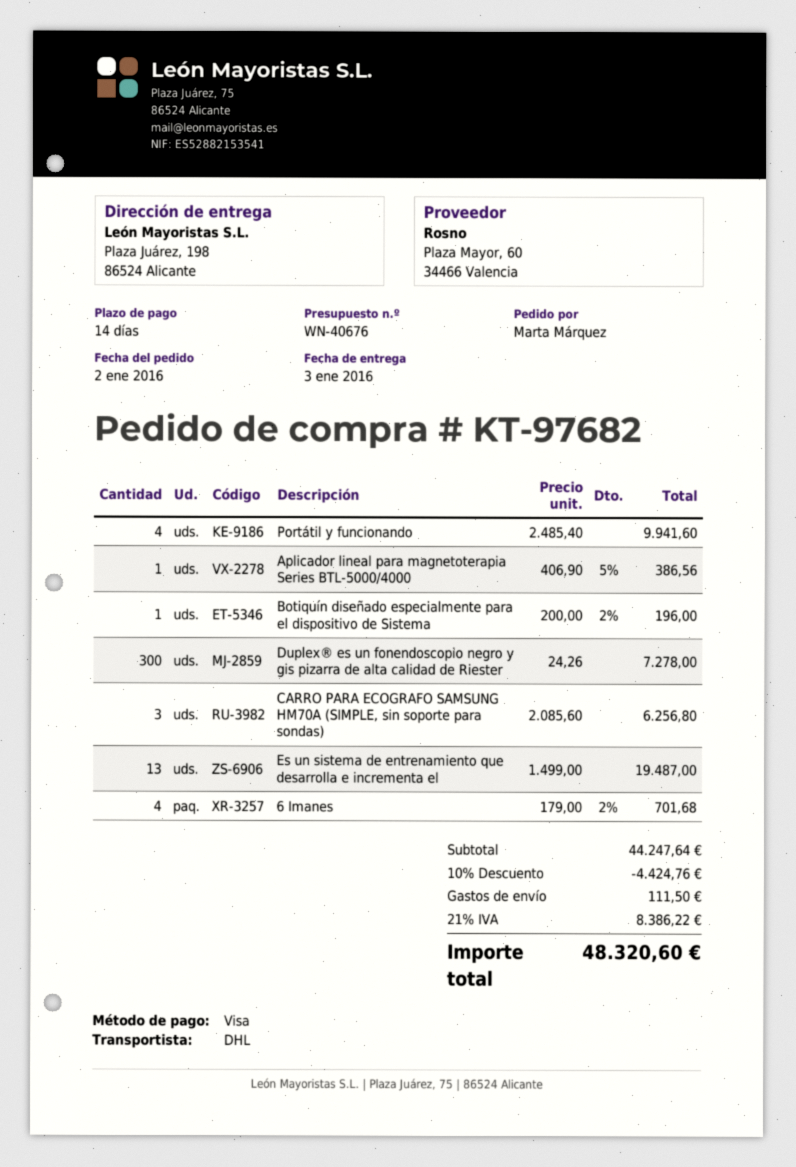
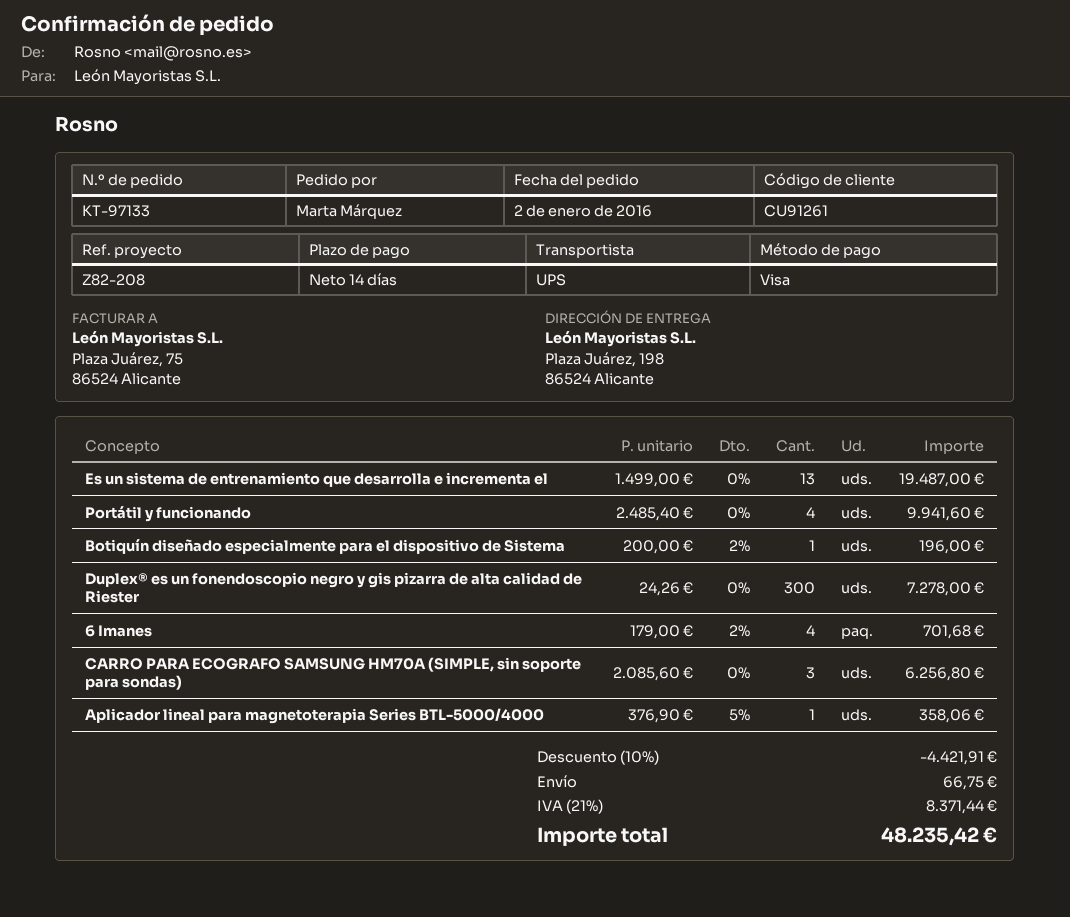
order number: KT-97682 -> KT-97133
shipping method: DHL -> UPS
Aplicador lineal para magnetoterapia Series BTL-5000/4000: 1 x 406.90 - 5% = 386.56 -> 1 x 376.90 - 5% = 358.06
discount: 10% = 4424.76 -> 10% = 4421.91
shipping: 111.50 -> 66.75
tax: 21% = 8386.22 -> 21% = 8371.44
total: 48320.60 -> 48235.42

